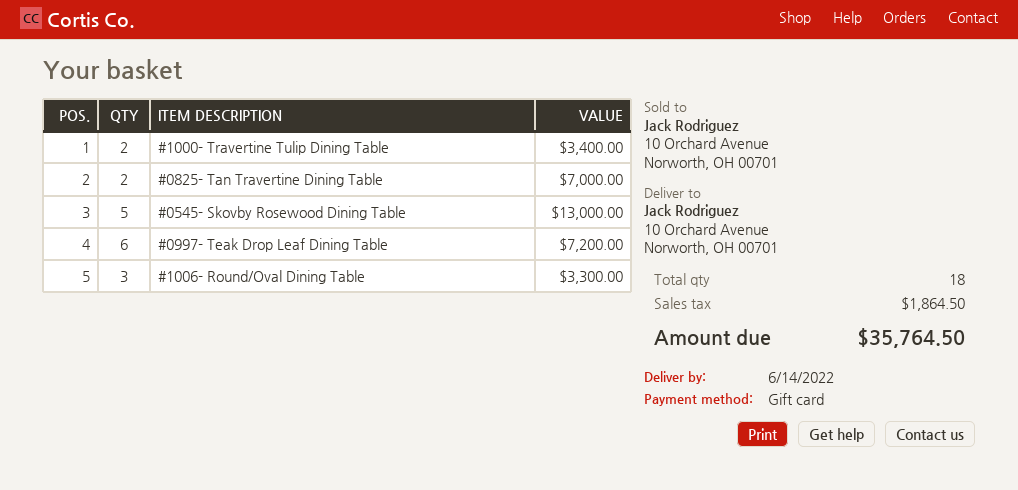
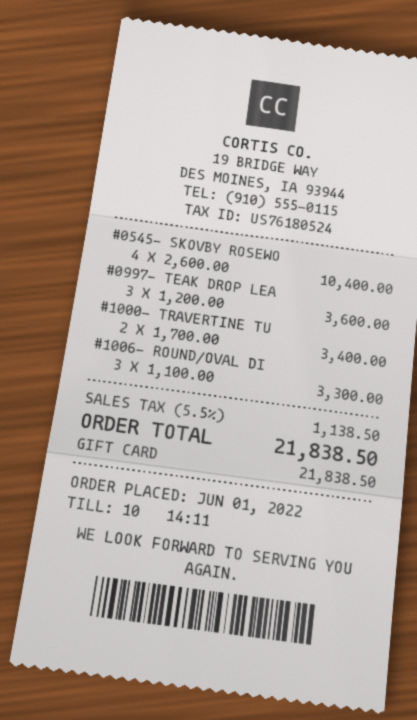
#0825- Tan Travertine Dining Table: 2 for 7000.00 -> none
#0545- Skovby Rosewood Dining Table: 5 for 13000.00 -> 4 for 10400.00
#0997- Teak Drop Leaf Dining Table: 6 for 7200.00 -> 3 for 3600.00
tax: 1864.50 -> 1138.50
total: 35764.50 -> 21838.50

